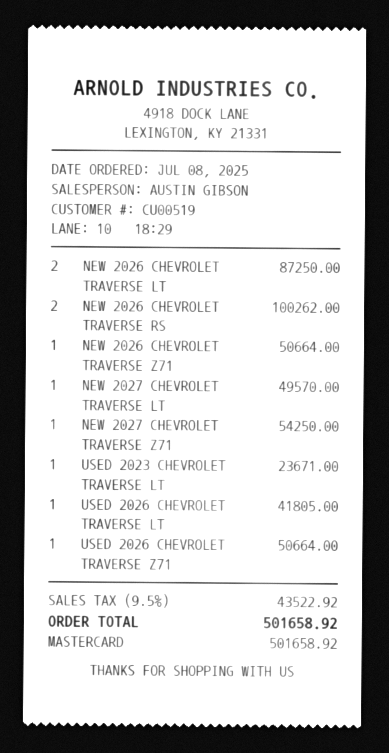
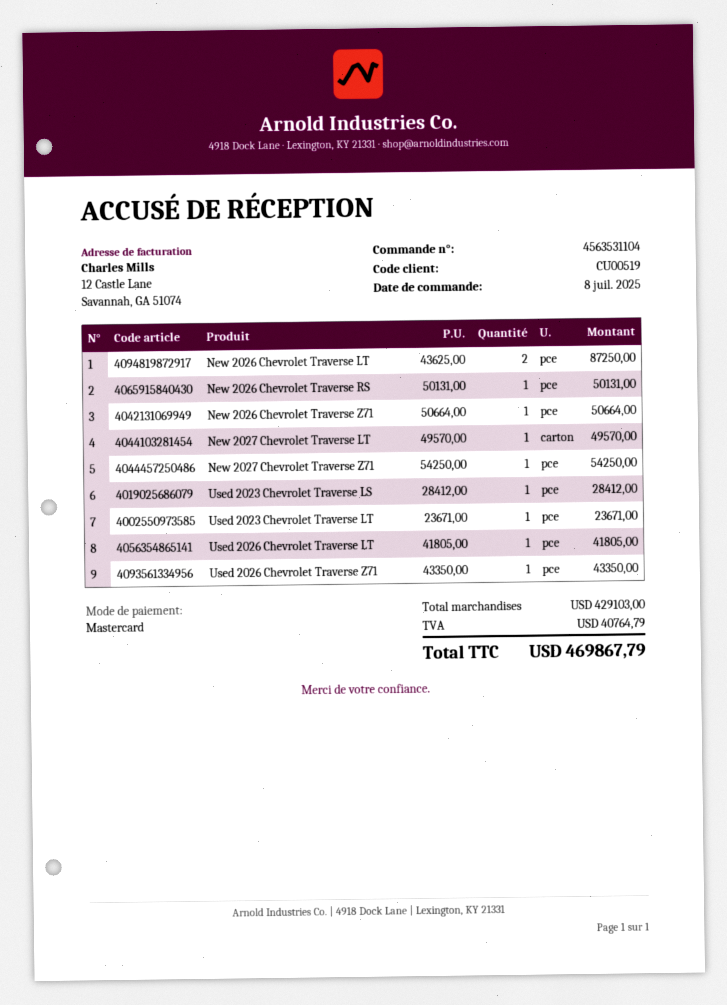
NEW 2026 CHEVROLET TRAVERSE RS: 2 for 100262.00 -> 1 for 50131.00
USED 2026 CHEVROLET TRAVERSE Z71: 1 for 50664.00 -> 1 for 43350.00
Used 2023 Chevrolet Traverse LS: none -> 1 for 28412.00
tax: 43522.92 -> 40764.79
total: 501658.92 -> 469867.79

